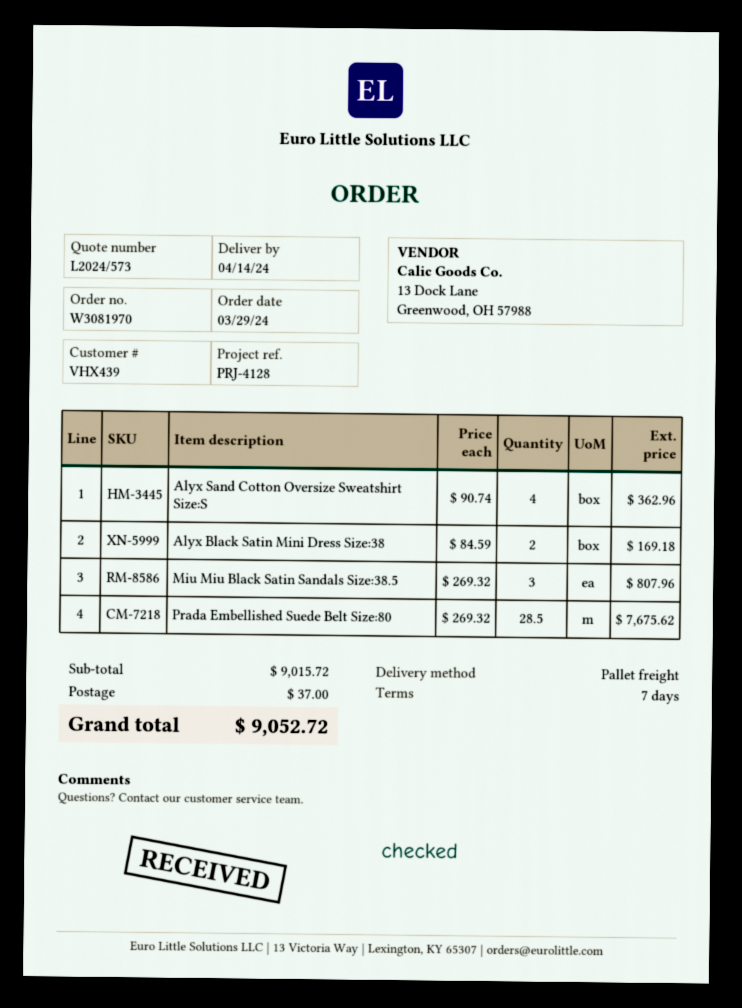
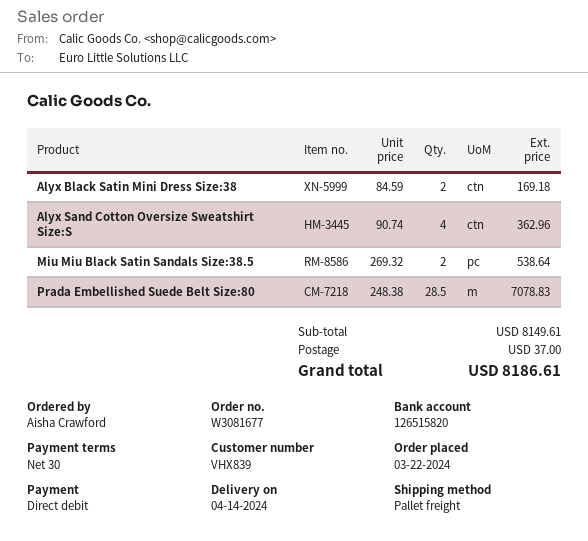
order number: W3081970 -> W3081677
order date: 2024-03-29 -> 2024-03-22
payment terms: 7 days -> 30 days
customer number: VHX439 -> VHX839
Miu Miu Black Satin Sandals Size:38.5: 3 x 269.32 = 807.96 -> 2 x 269.32 = 538.64
Prada Embellished Suede Belt Size:80: 28.5 x 269.32 = 7675.62 -> 28.5 x 248.38 = 7078.83
subtotal: 9015.72 -> 8149.61
total: 9052.72 -> 8186.61

